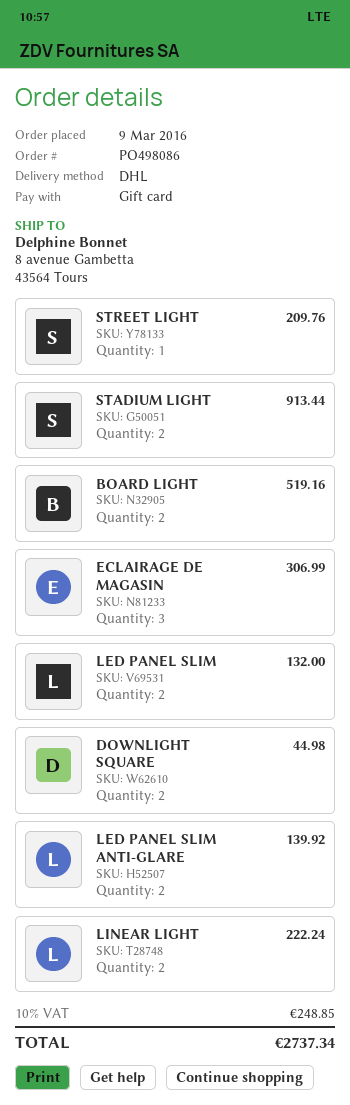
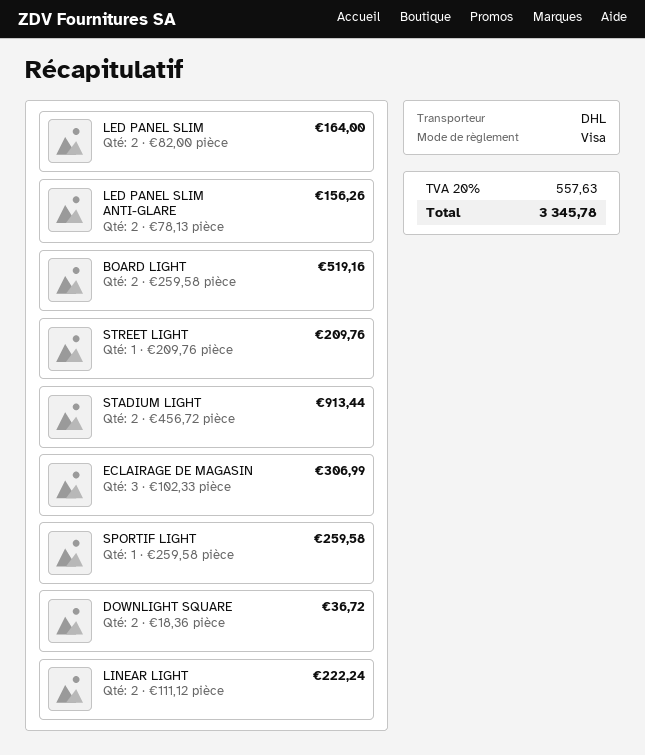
payment method: gift card -> Visa
LED PANEL SLIM: 2 for 132.00 -> 2 for 164.00
DOWNLIGHT SQUARE: 2 for 44.98 -> 2 for 36.72
LED PANEL SLIM ANTI-GLARE: 2 for 139.92 -> 2 for 156.26
SPORTIF LIGHT: none -> 1 for 259.58
tax: 10% = 248.85 -> 20% = 557.63
total: 2737.34 -> 3345.78

